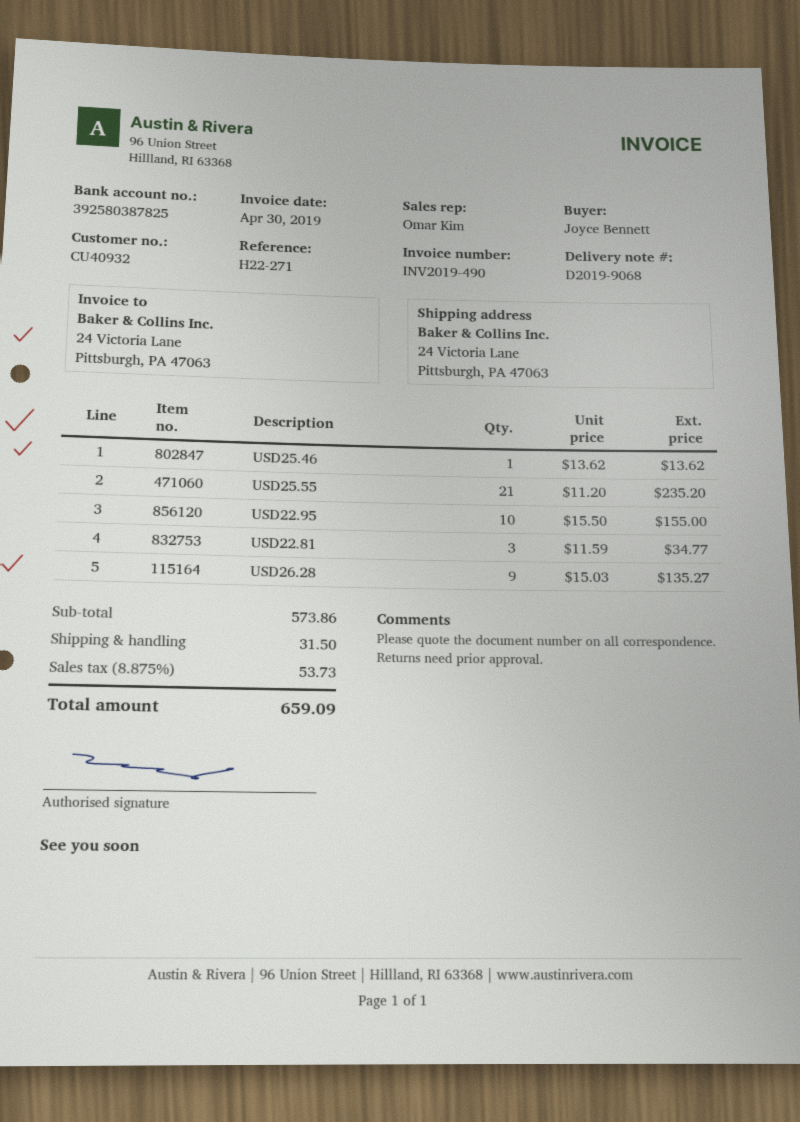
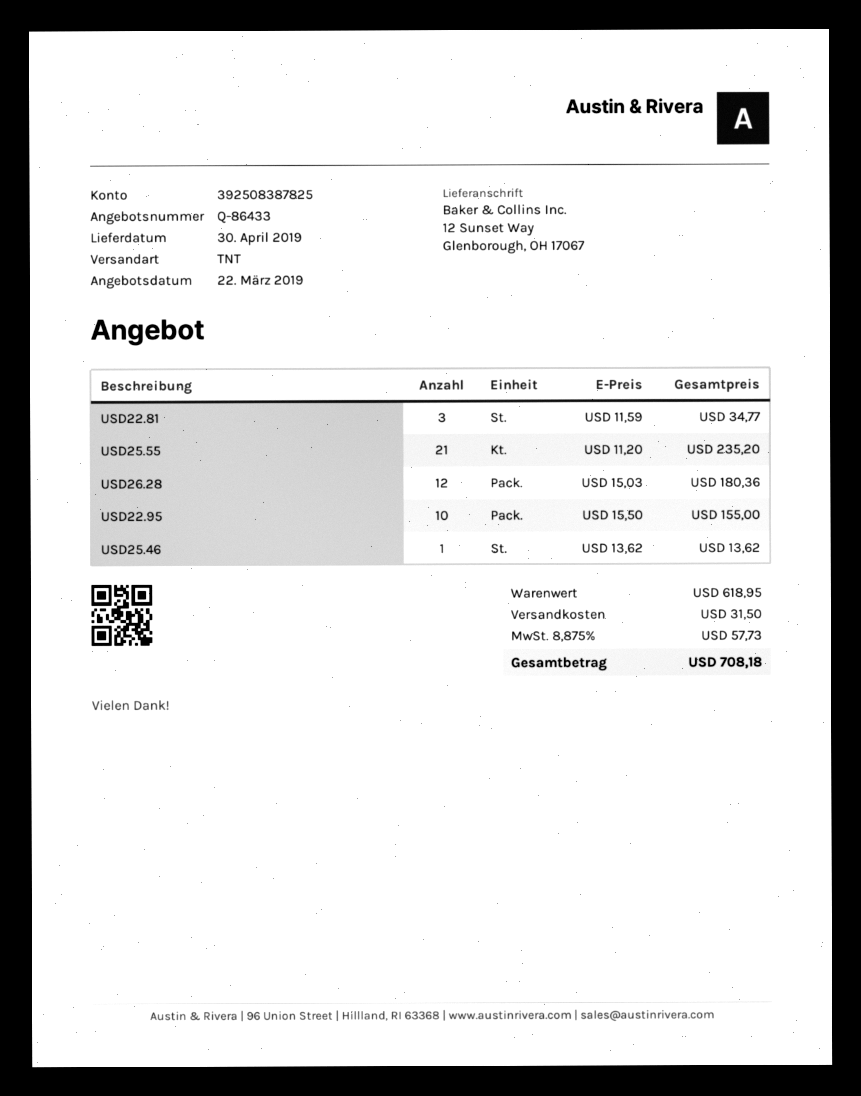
bank account: 392580387825 -> 392508387825
ship to: 24 Victoria Lane, Pittsburgh, PA 47063 -> 12 Sunset Way, Glenborough, OH 17067
USD26.28: 9 x 15.03 = 135.27 -> 12 x 15.03 = 180.36
subtotal: 573.86 -> 618.95
tax: 8.875% = 53.73 -> 8.875% = 57.73
total: 659.09 -> 708.18

